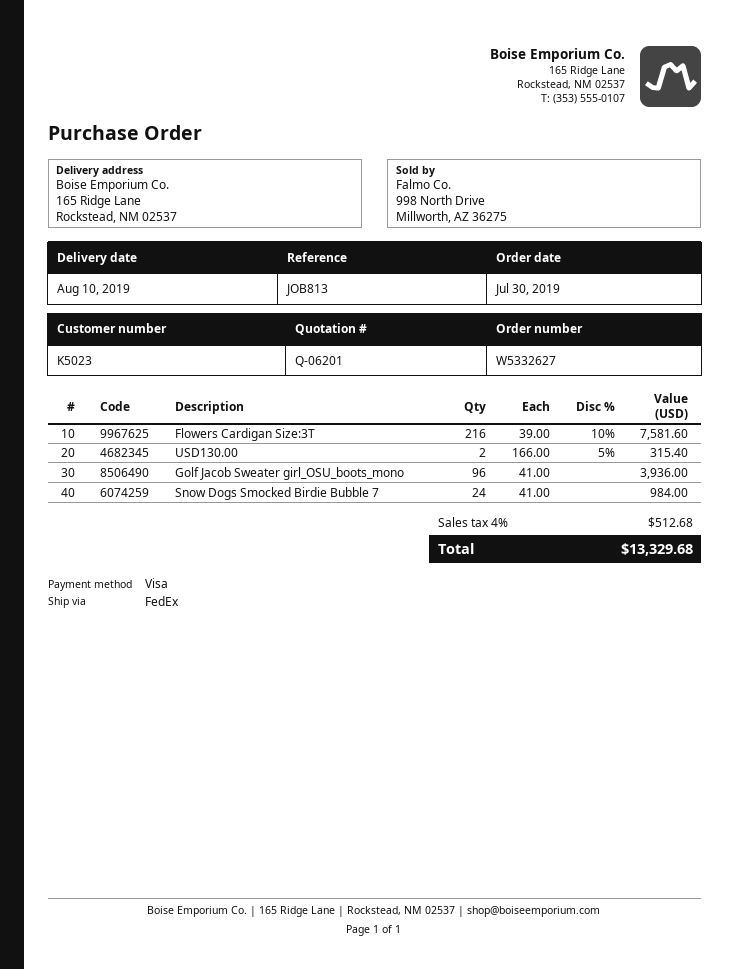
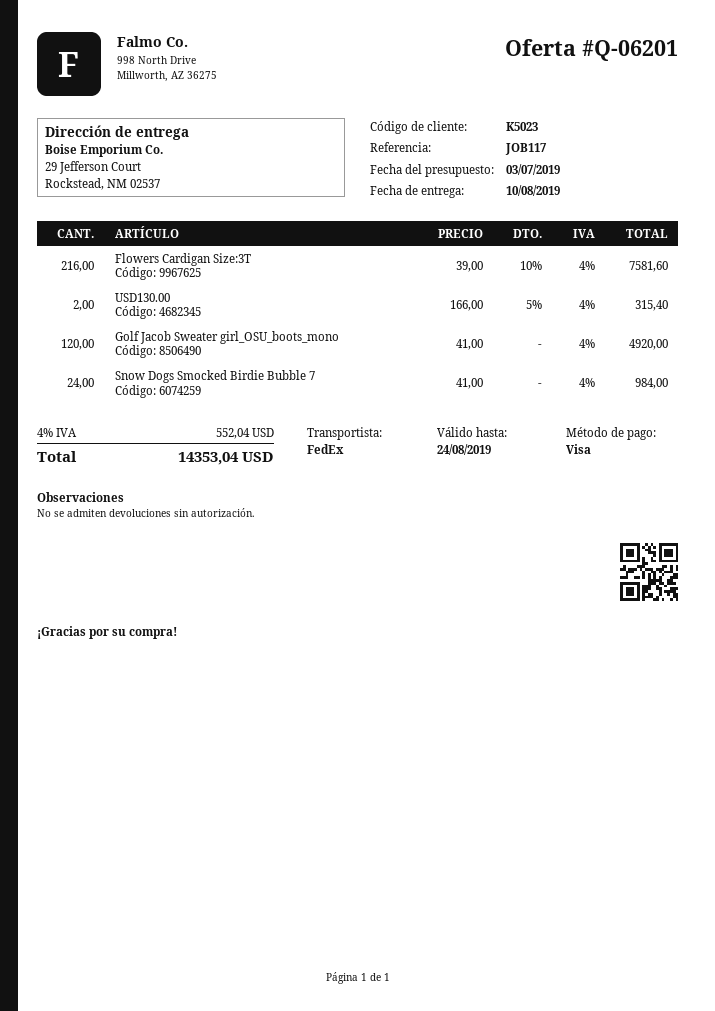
reference: JOB813 -> JOB117
ship to: 165 Ridge Lane, Rockstead, NM 02537 -> 29 Jefferson Court, Rockstead, NM 02537
Golf Jacob Sweater girl_OSU_boots_mono: 96 x 41.00 = 3936.00 -> 120 x 41.00 = 4920.00
tax: 4% = 512.68 -> 4% = 552.04
total: 13329.68 -> 14353.04

